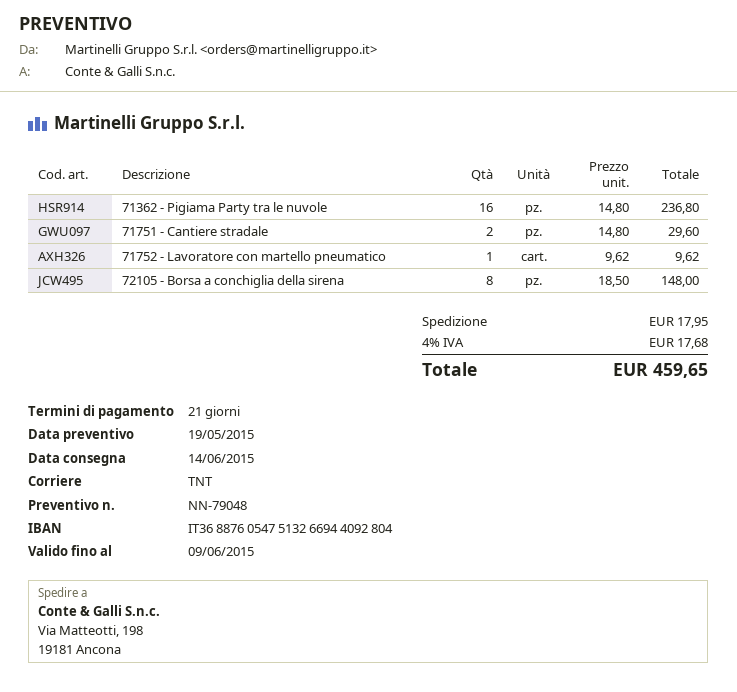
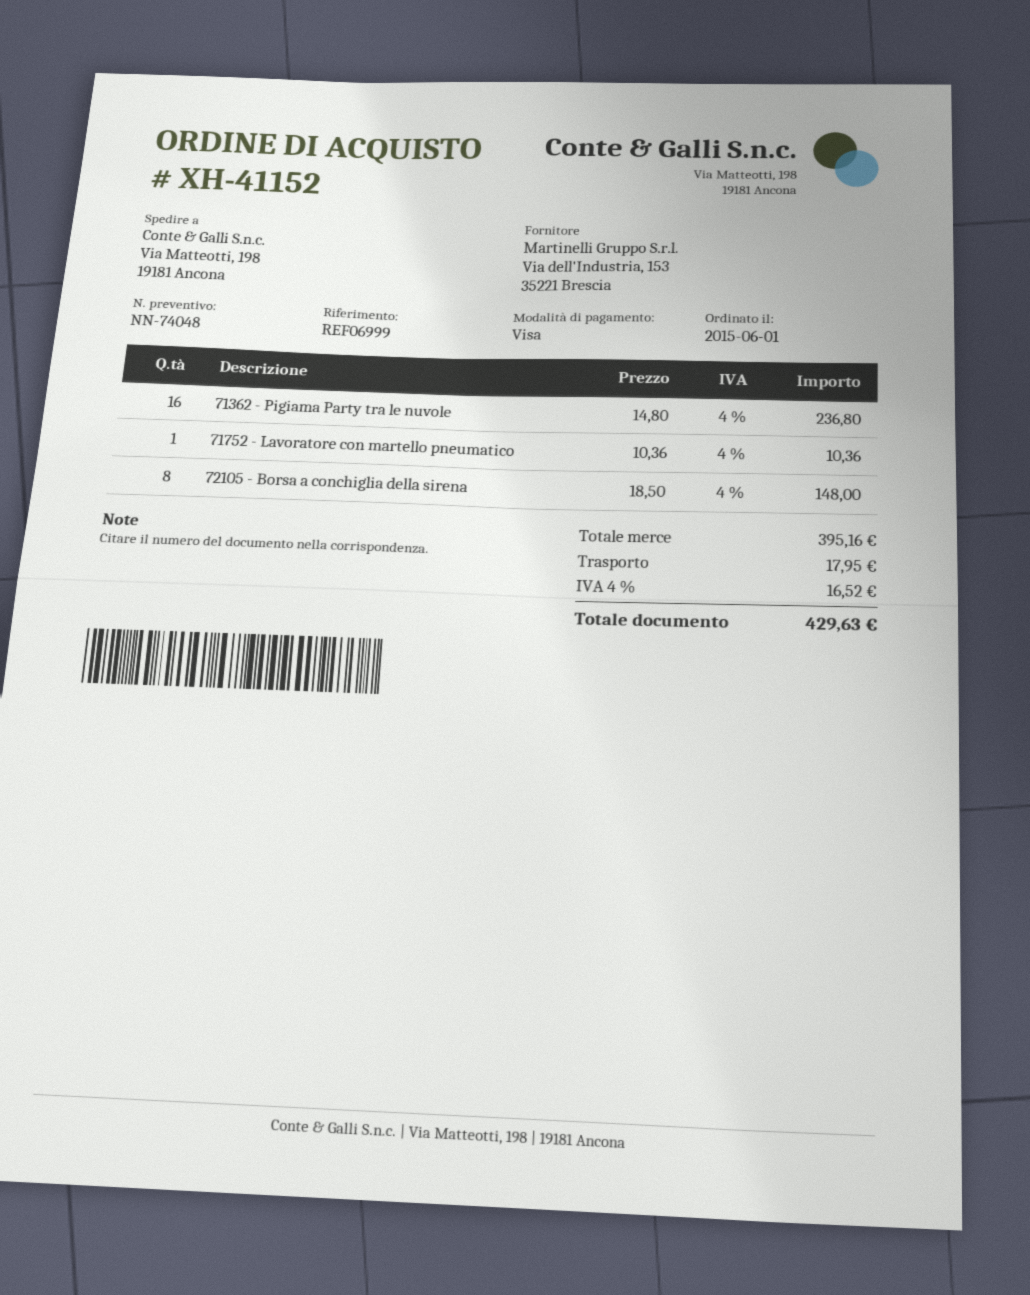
quote number: NN-79048 -> NN-74048
71751 - Cantiere stradale: 2 x 14.80 = 29.60 -> none
71752 - Lavoratore con martello pneumatico: 1 x 9.62 = 9.62 -> 1 x 10.36 = 10.36
tax: 4% = 17.68 -> 4% = 16.52
total: 459.65 -> 429.63

